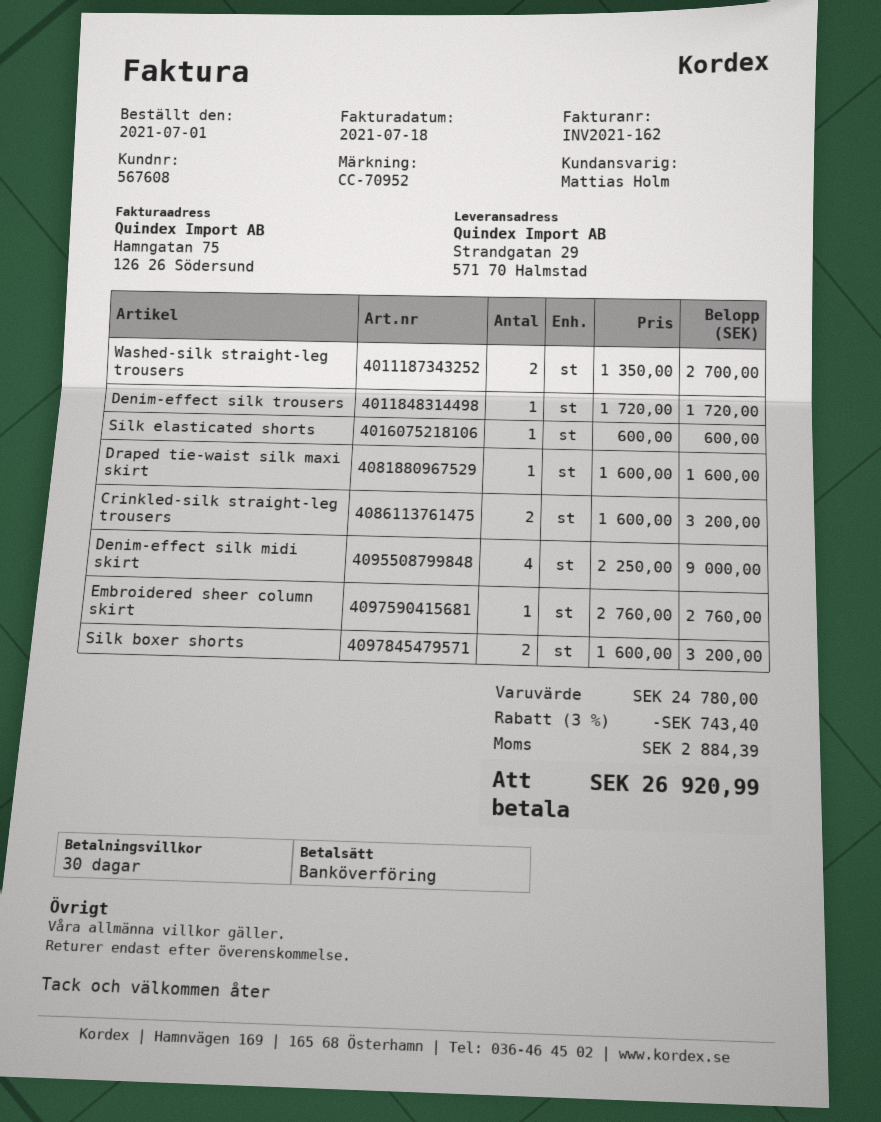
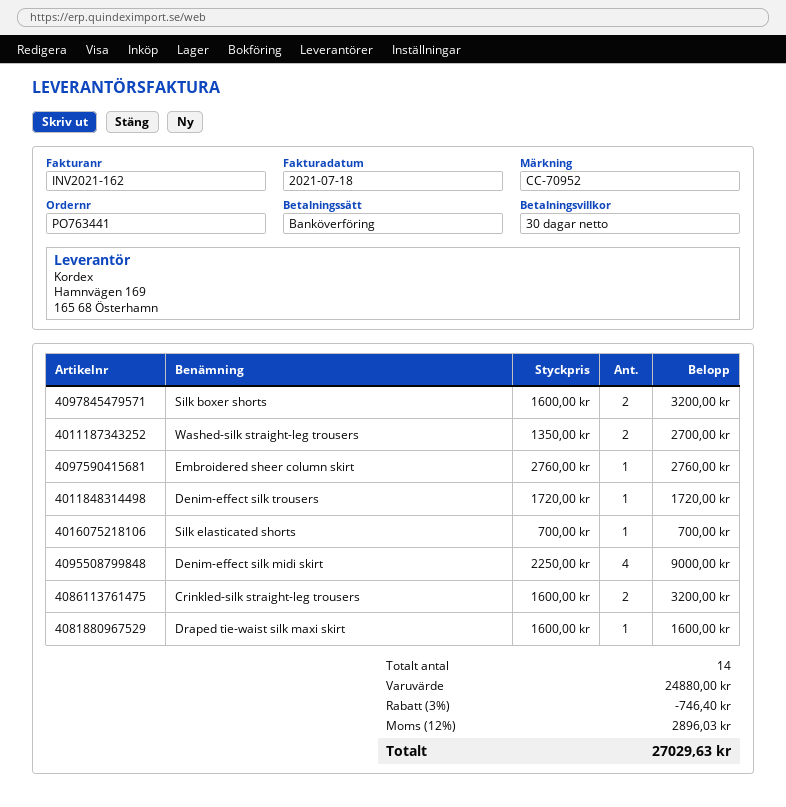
Silk elasticated shorts: 1 x 600.00 = 600.00 -> 1 x 700.00 = 700.00
subtotal: 24780.00 -> 24880.00
discount: 3% = 743.40 -> 3% = 746.40
tax: 2884.39 -> 2896.03
total: 26920.99 -> 27029.63

